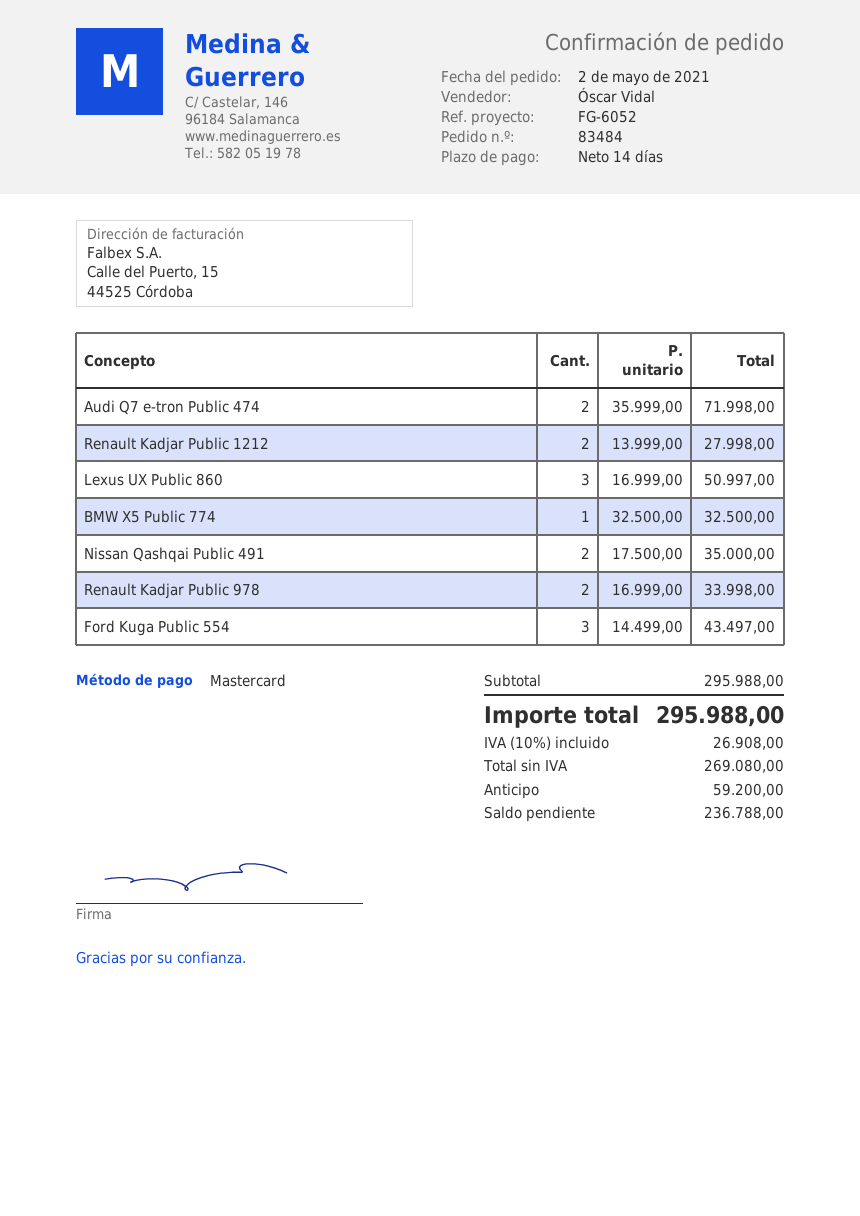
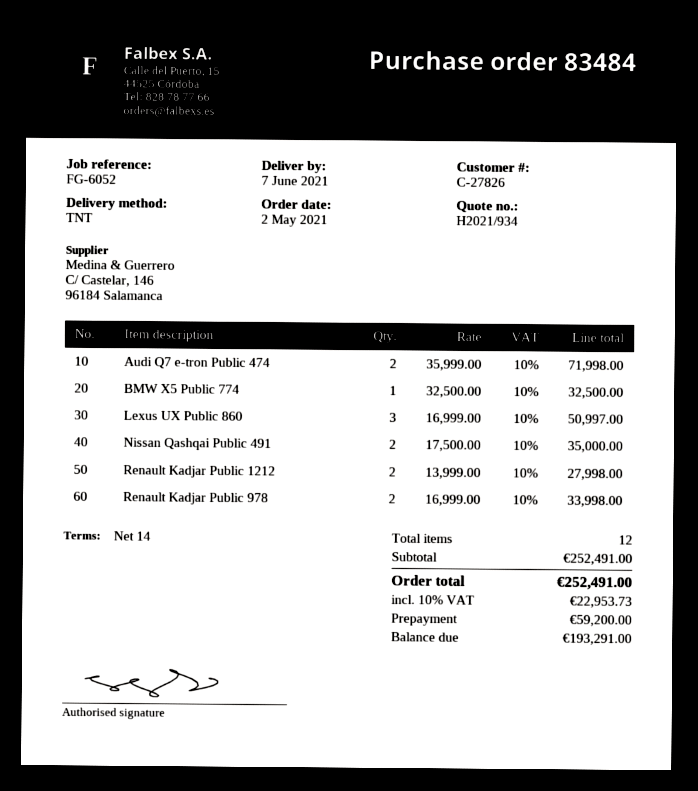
Ford Kuga Public 554: 3 x 14499.00 = 43497.00 -> none
subtotal: 295988.00 -> 252491.00
tax: 10% = 26908.00 -> 10% = 22953.73
total: 295988.00 -> 252491.00
balance: 236788.00 -> 193291.00

